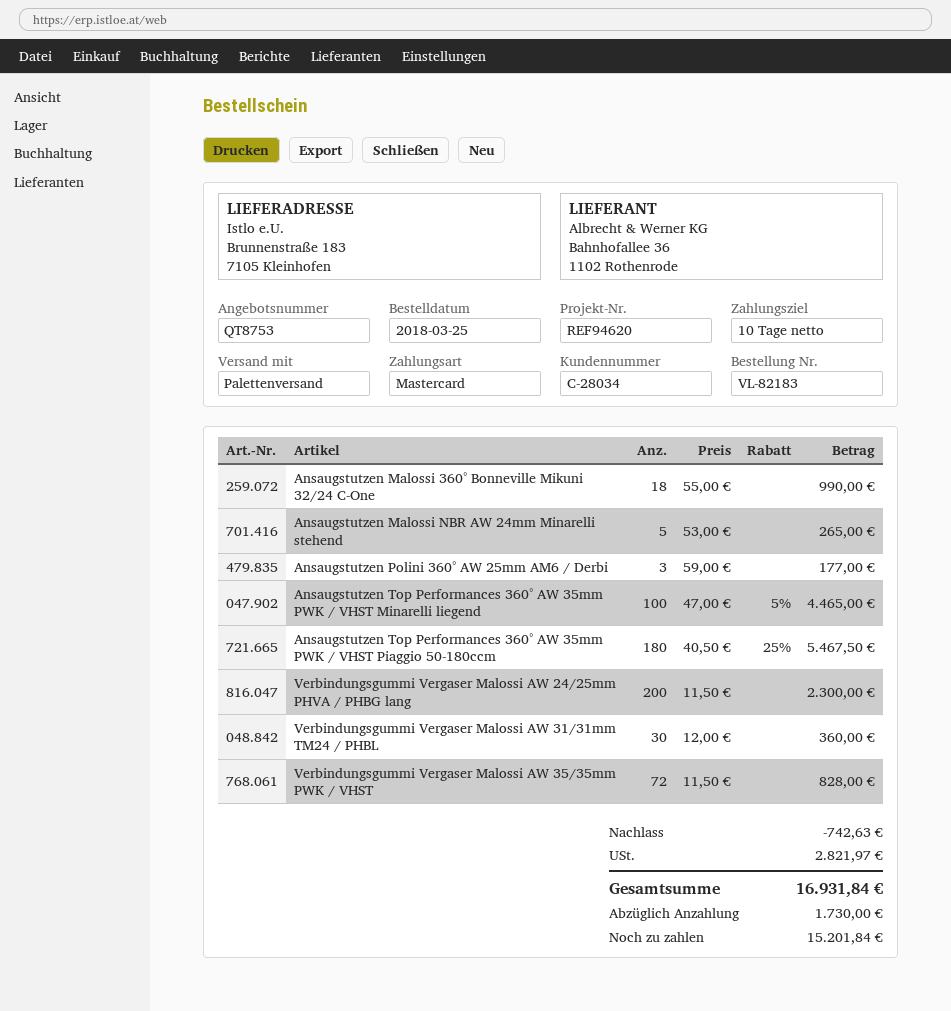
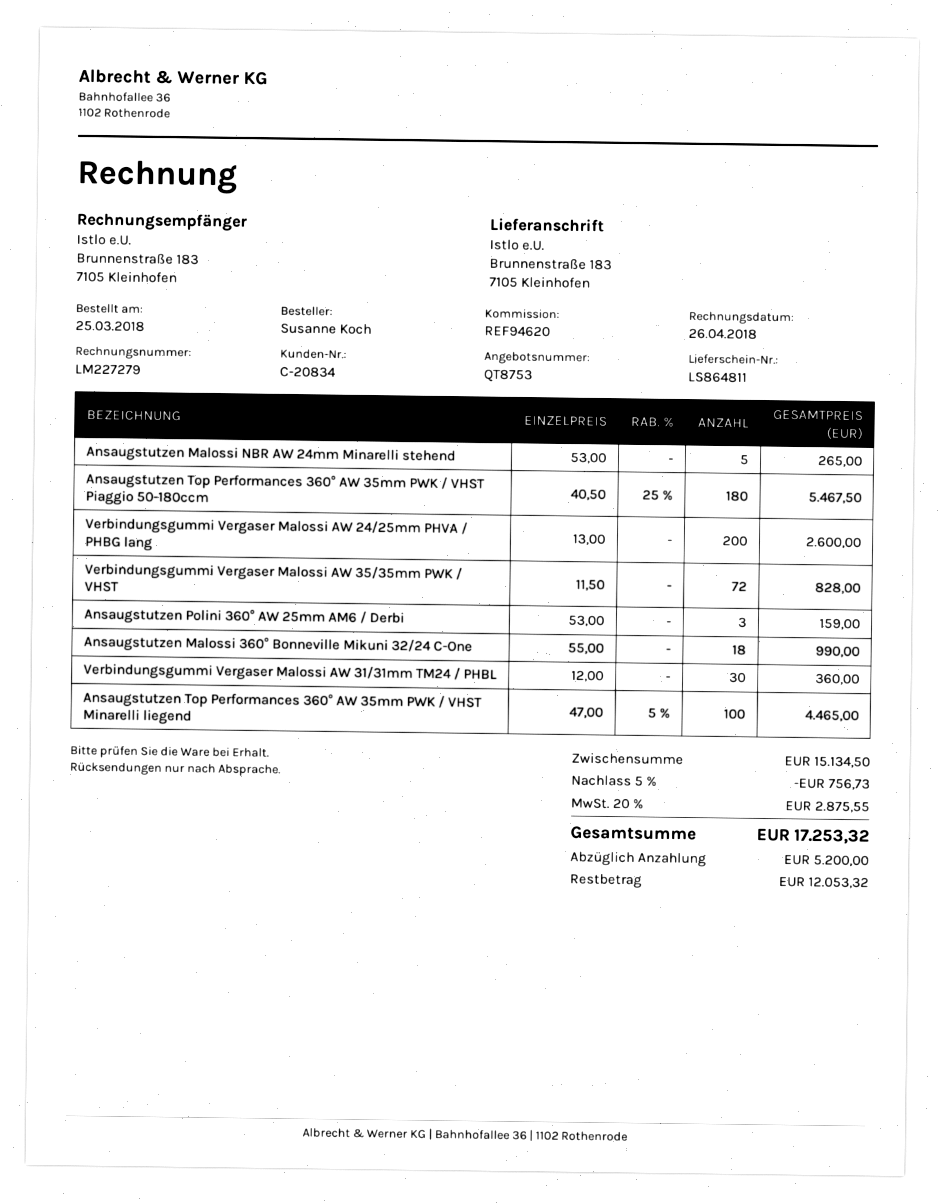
customer number: C-28034 -> C-20834
Ansaugstutzen Polini 360° AW 25mm AM6 / Derbi: 3 x 59.00 = 177.00 -> 3 x 53.00 = 159.00
Verbindungsgummi Vergaser Malossi AW 24/25mm PHVA / PHBG lang: 200 x 11.50 = 2300.00 -> 200 x 13.00 = 2600.00
discount: 742.63 -> 756.73
tax: 2821.97 -> 2875.55
total: 16931.84 -> 17253.32
deposit: 1730.00 -> 5200.00
balance: 15201.84 -> 12053.32

